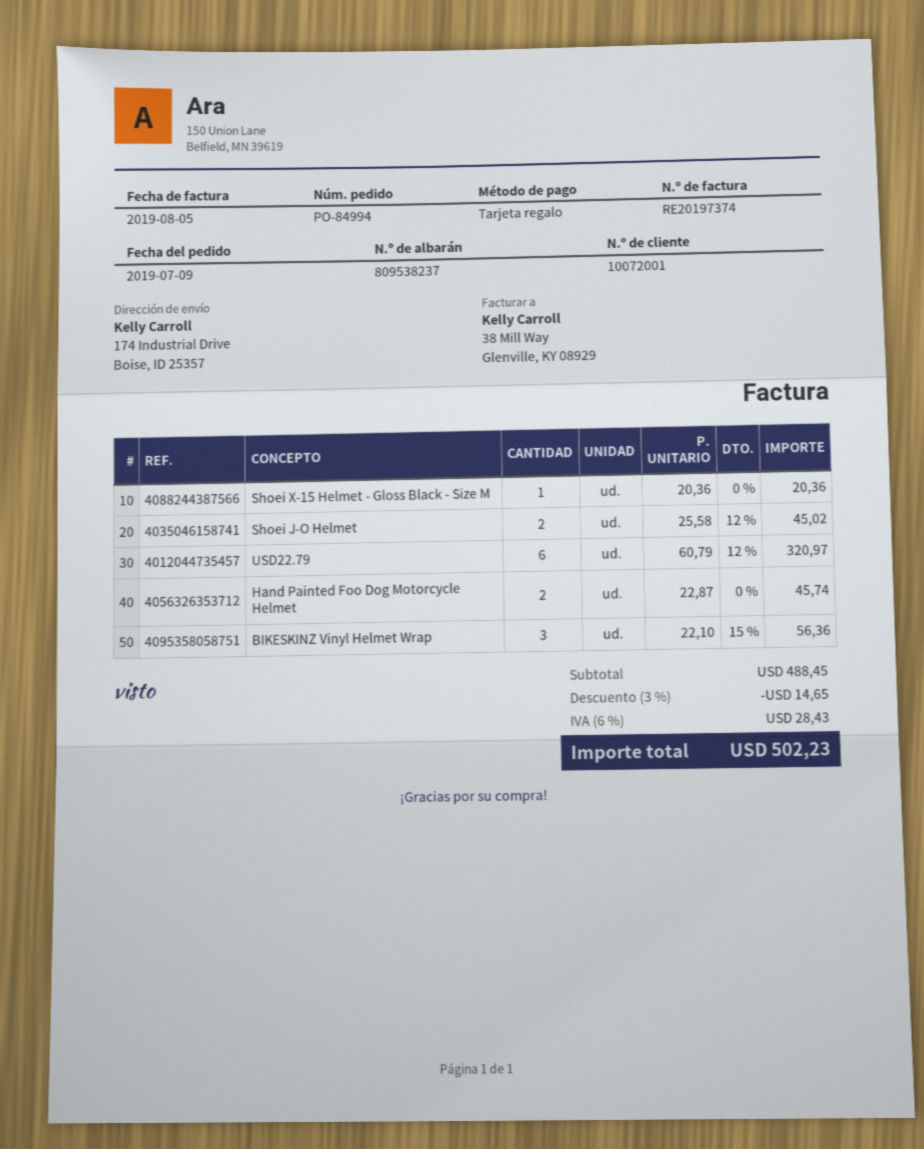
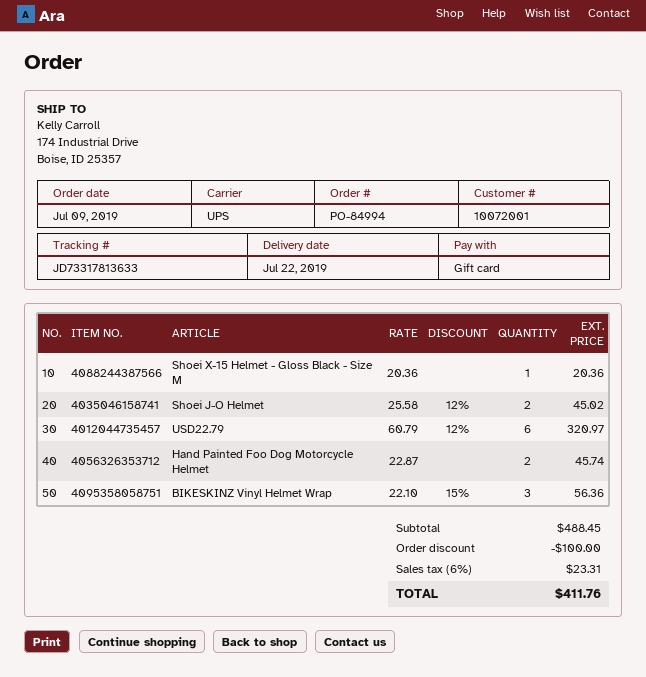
discount: 14.65 -> 100.00
tax: 6% = 28.43 -> 6% = 23.31
total: 502.23 -> 411.76

